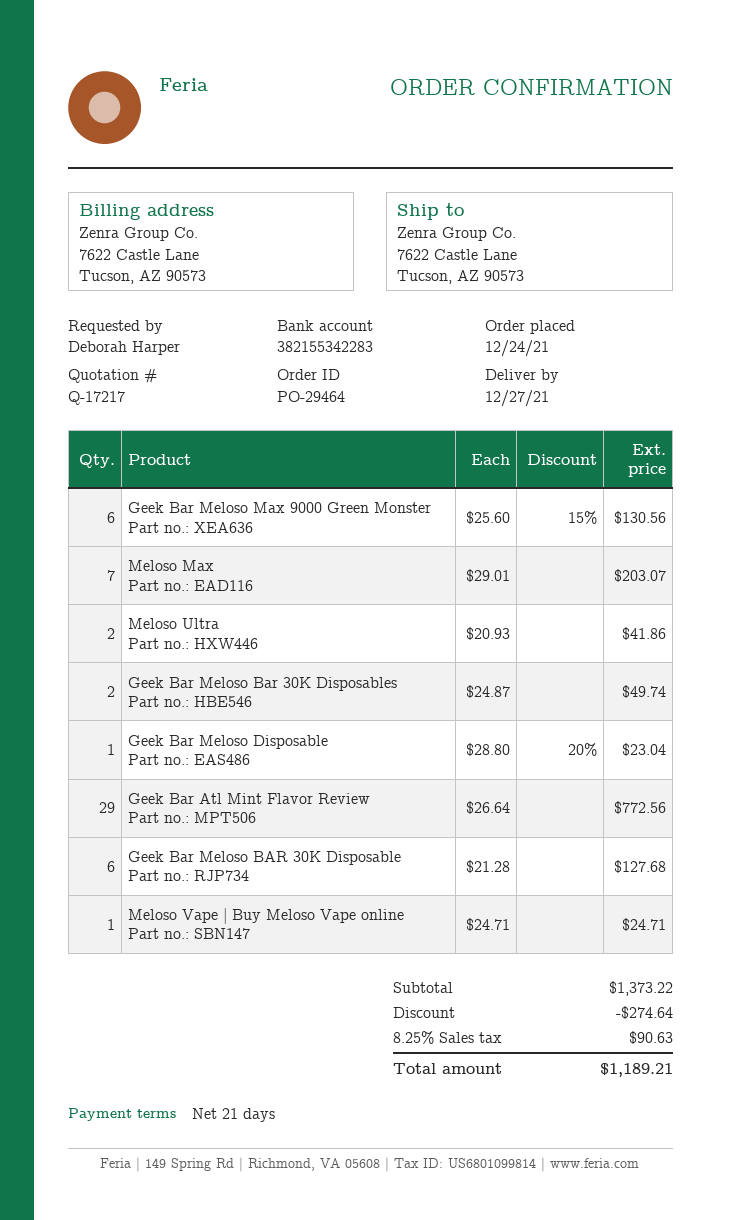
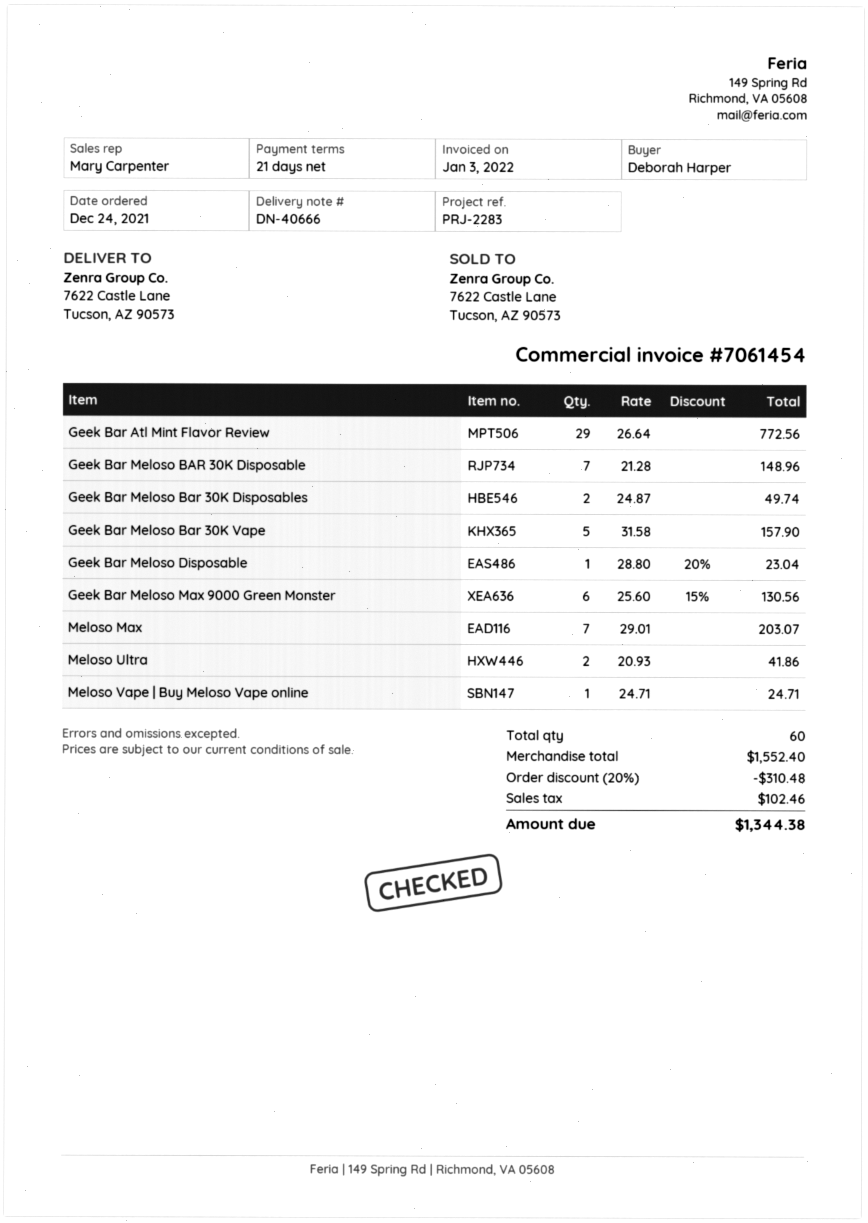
Geek Bar Meloso BAR 30K Disposable: 6 x 21.28 = 127.68 -> 7 x 21.28 = 148.96
Geek Bar Meloso Bar 30K Vape: none -> 5 x 31.58 = 157.90
subtotal: 1373.22 -> 1552.40
discount: 274.64 -> 310.48
tax: 90.63 -> 102.46
total: 1189.21 -> 1344.38

